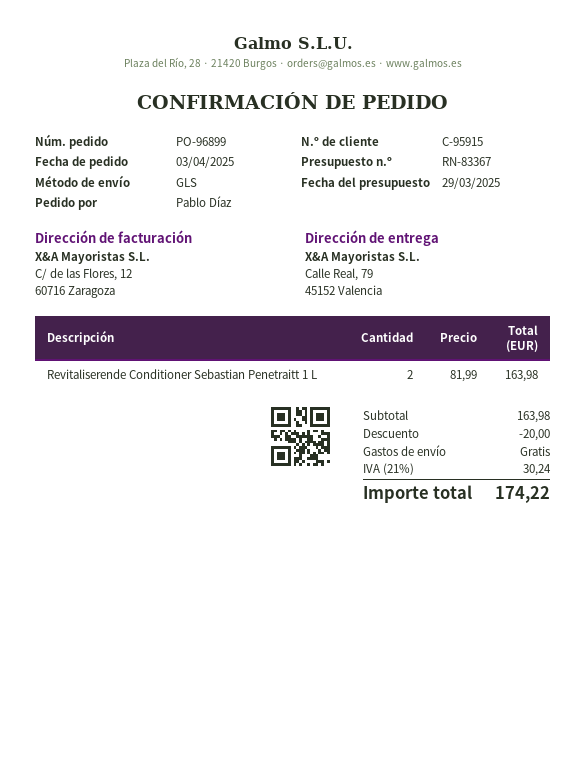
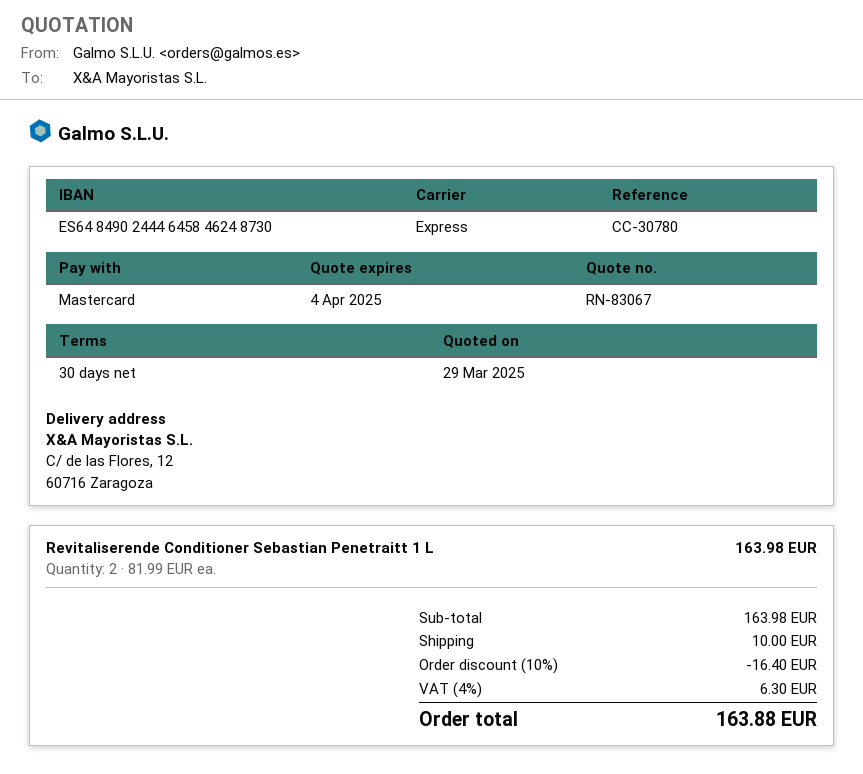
quote number: RN-83367 -> RN-83067
shipping method: GLS -> express
ship to: Calle Real, 79, 45152 Valencia -> C/ de las Flores, 12, 60716 Zaragoza
discount: 20.00 -> 16.40
shipping: 0.00 -> 10.00
tax: 21% = 30.24 -> 4% = 6.30
total: 174.22 -> 163.88

